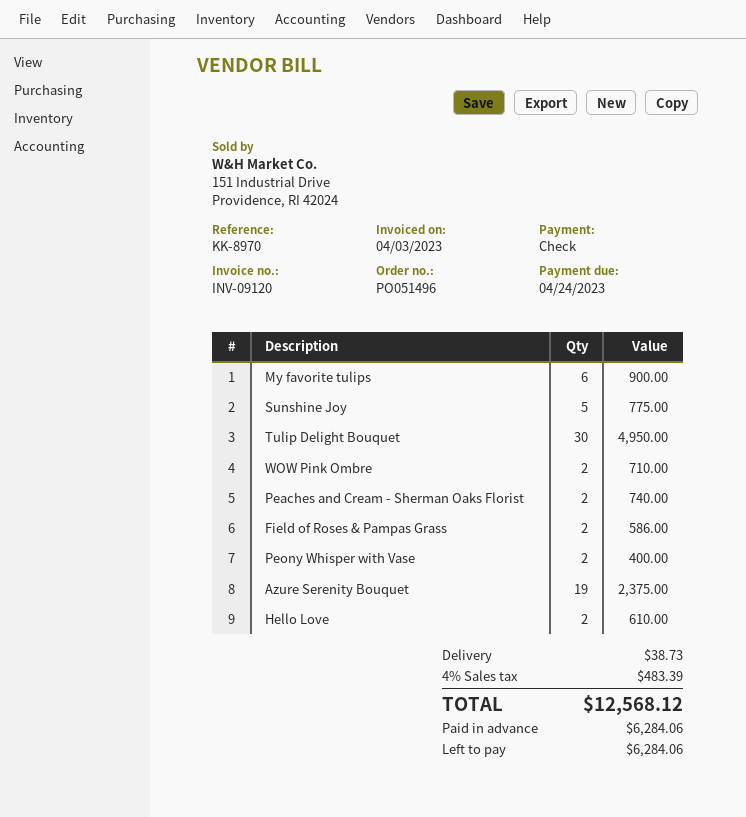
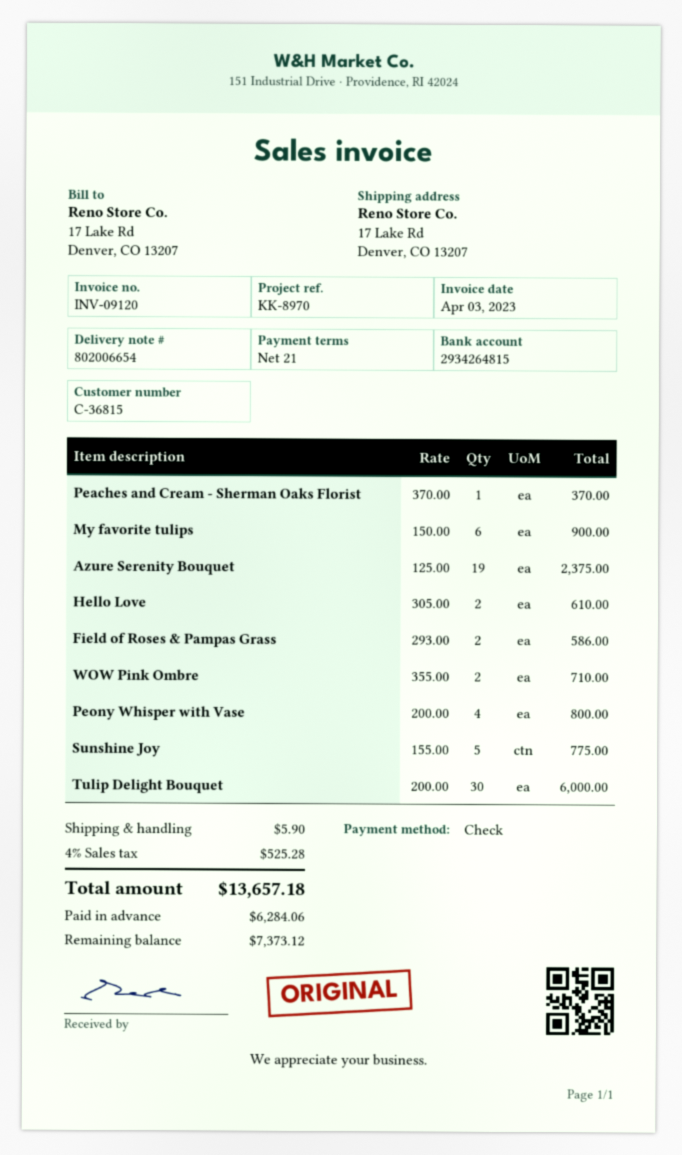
Tulip Delight Bouquet: 30 for 4950.00 -> 30 for 6000.00
Peaches and Cream - Sherman Oaks Florist: 2 for 740.00 -> 1 for 370.00
Peony Whisper with Vase: 2 for 400.00 -> 4 for 800.00
shipping: 38.73 -> 5.90
tax: 4% = 483.39 -> 4% = 525.28
total: 12568.12 -> 13657.18
balance: 6284.06 -> 7373.12

